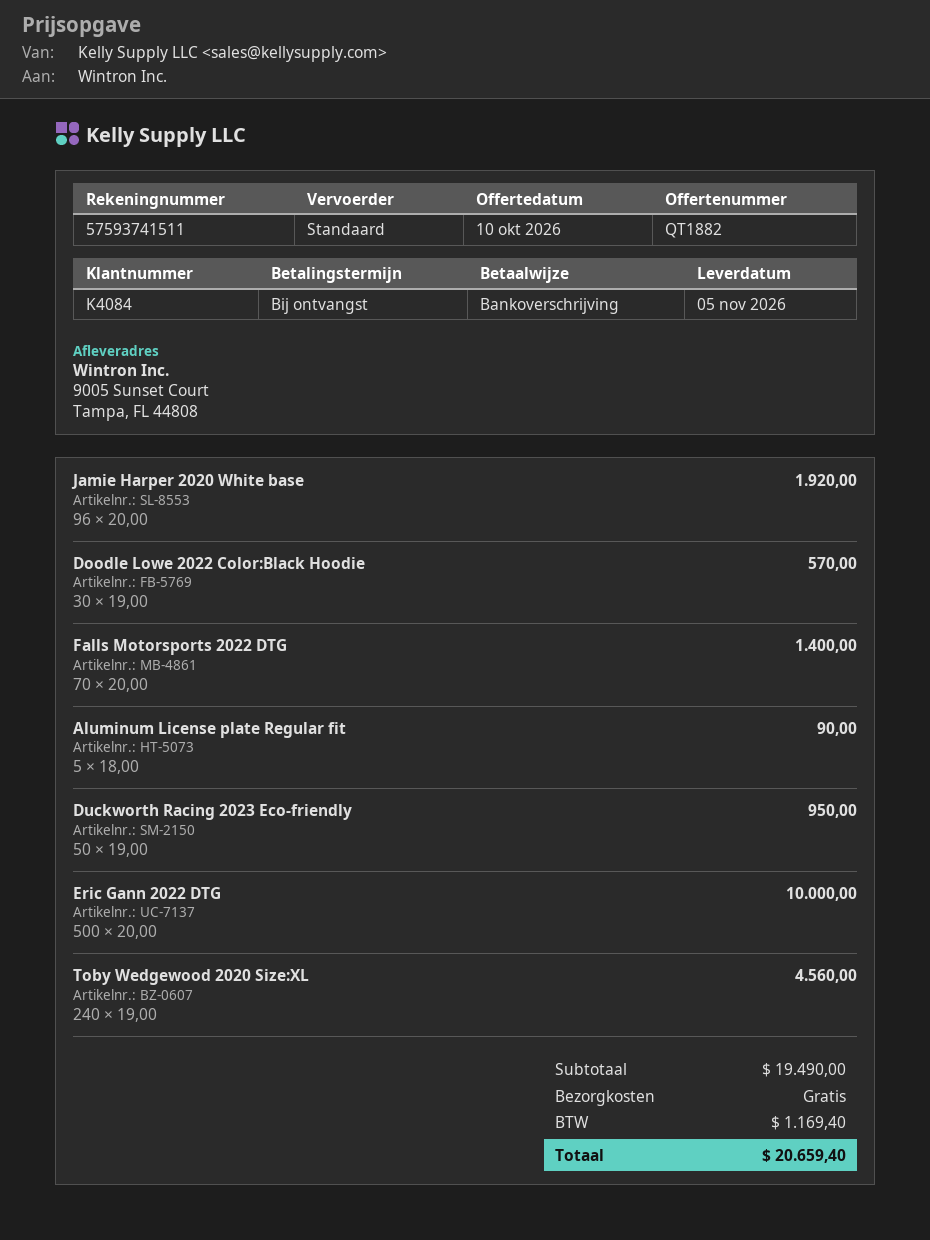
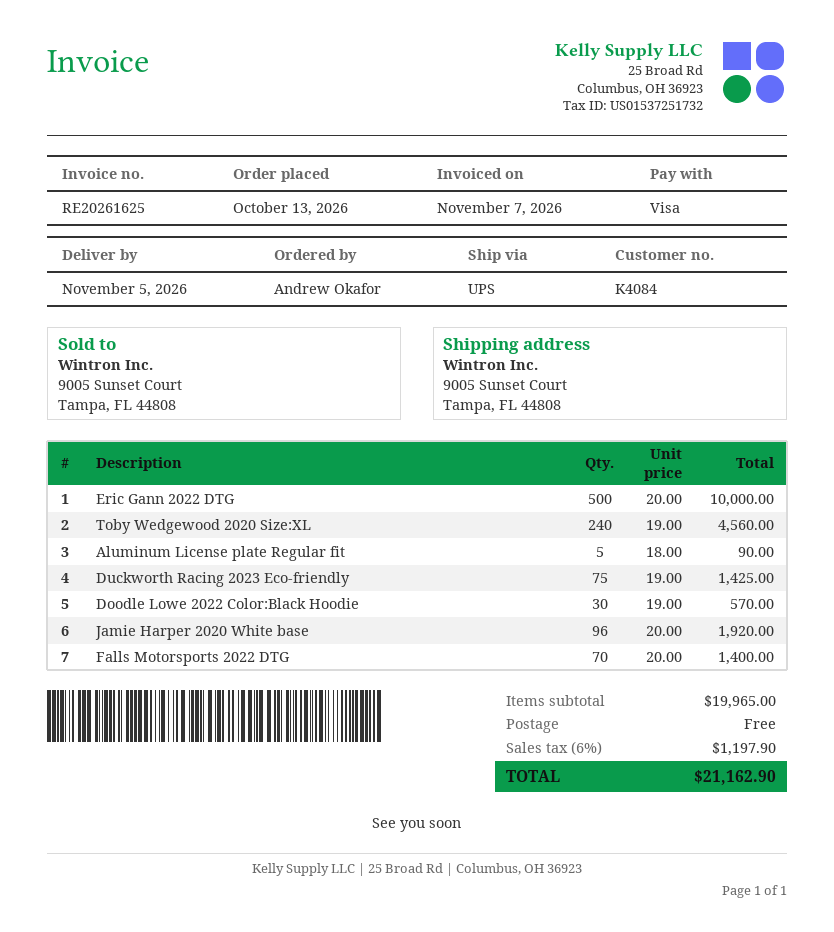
payment method: bank transfer -> Visa
shipping method: standard -> UPS
Duckworth Racing 2023 Eco-friendly: 50 x 19.00 = 950.00 -> 75 x 19.00 = 1425.00
subtotal: 19490.00 -> 19965.00
tax: 1169.40 -> 1197.90
total: 20659.40 -> 21162.90

